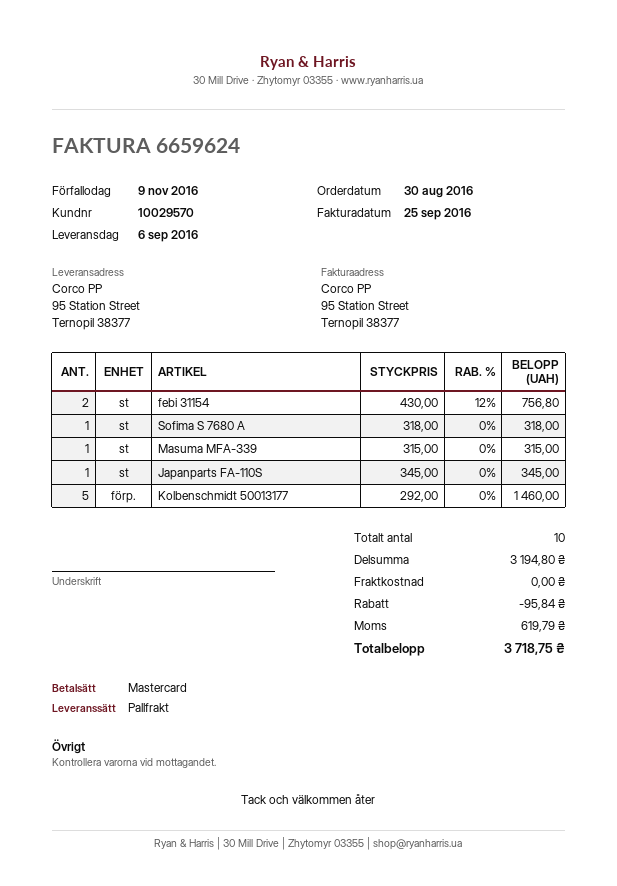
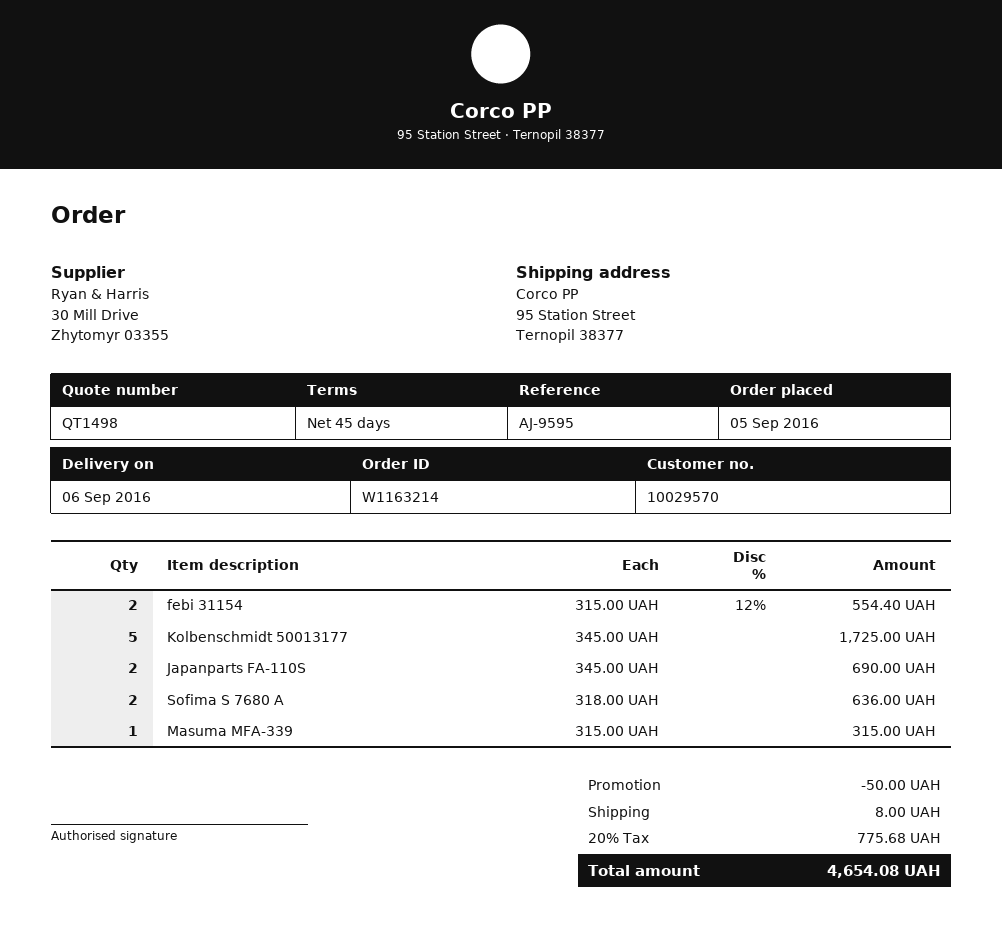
order date: 2016-08-30 -> 2016-09-05
febi 31154: 2 x 430.00 - 12% = 756.80 -> 2 x 315.00 - 12% = 554.40
Sofima S 7680 A: 1 x 318.00 = 318.00 -> 2 x 318.00 = 636.00
Japanparts FA-110S: 1 x 345.00 = 345.00 -> 2 x 345.00 = 690.00
Kolbenschmidt 50013177: 5 x 292.00 = 1460.00 -> 5 x 345.00 = 1725.00
discount: 95.84 -> 50.00
shipping: 0.00 -> 8.00
tax: 619.79 -> 775.68
total: 3718.75 -> 4654.08

